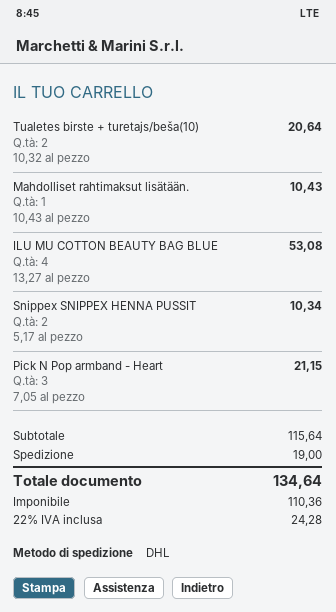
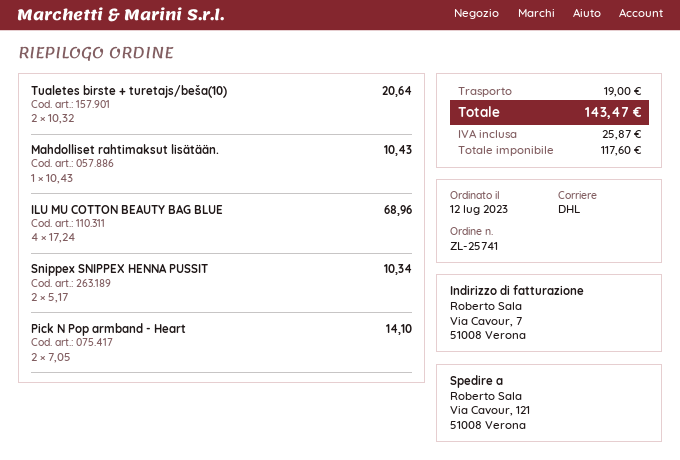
ILU MU COTTON BEAUTY BAG BLUE: 4 x 13.27 = 53.08 -> 4 x 17.24 = 68.96
Pick N Pop armband - Heart: 3 x 7.05 = 21.15 -> 2 x 7.05 = 14.10
net: 110.36 -> 117.60
tax: 24.28 -> 25.87
total: 134.64 -> 143.47

